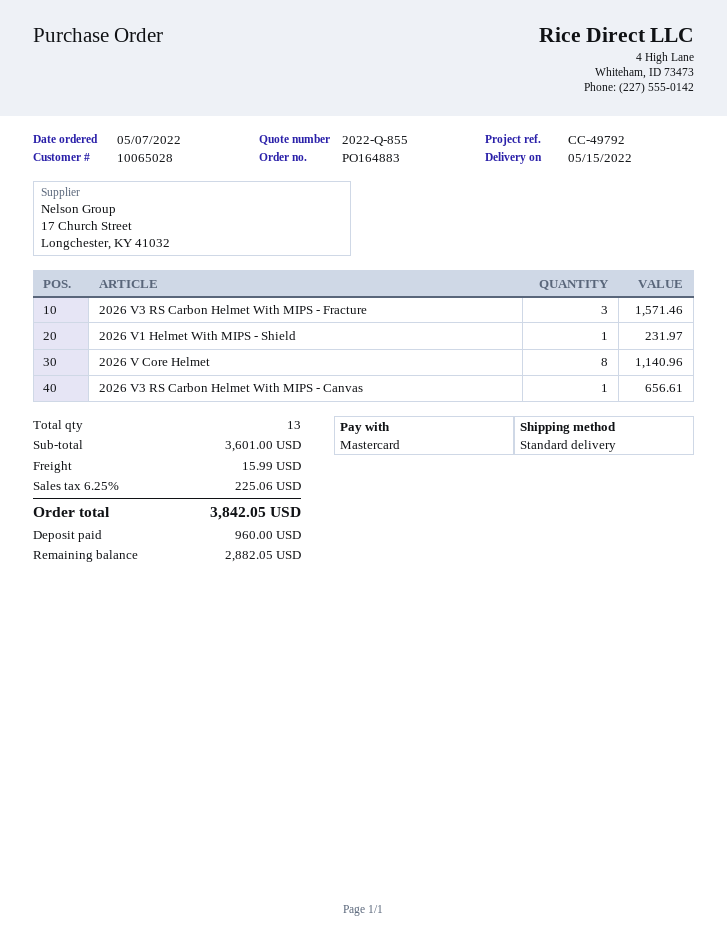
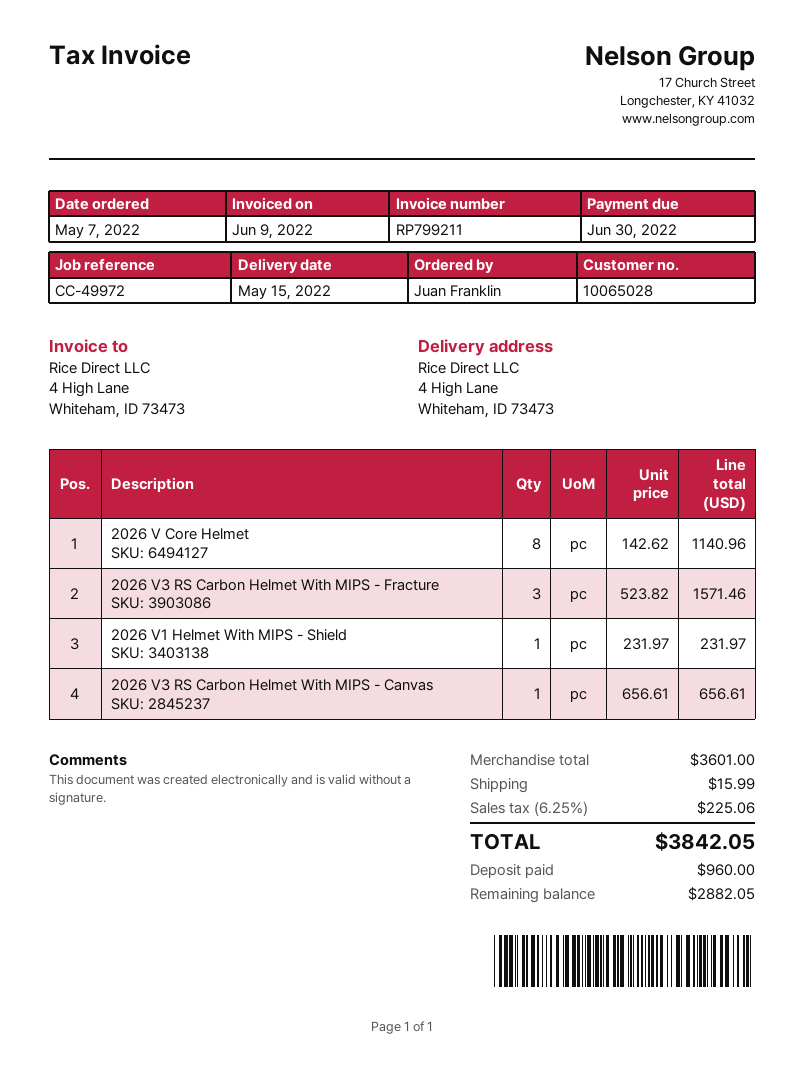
reference: CC-49792 -> CC-49972

